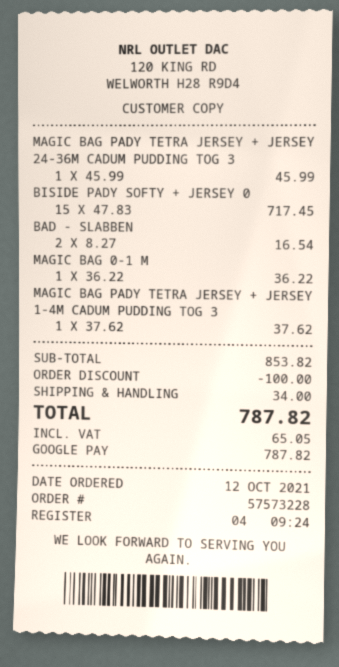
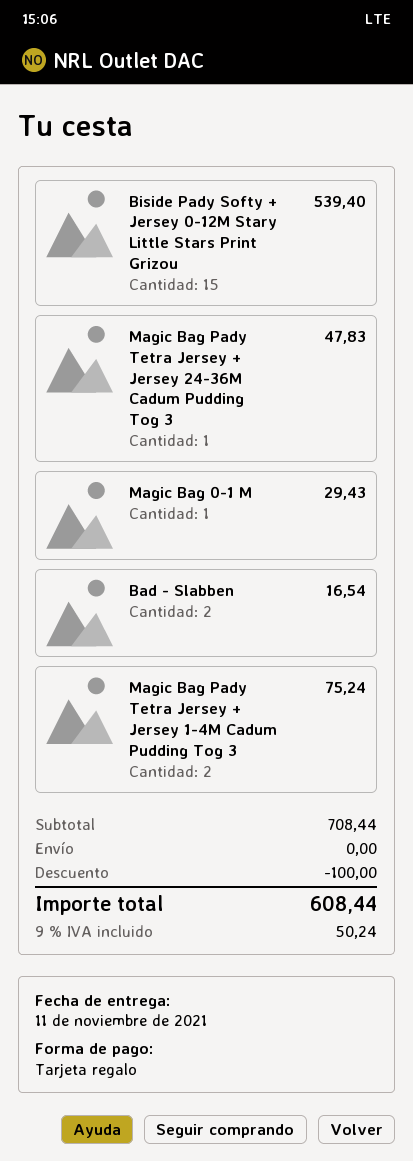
payment method: Google Pay -> gift card
MAGIC BAG PADY TETRA JERSEY + JERSEY 24-36M CADUM PUDDING TOG 3: 1 for 45.99 -> 1 for 47.83
BISIDE PADY SOFTY + JERSEY 0: 15 for 717.45 -> 15 for 539.40
MAGIC BAG 0-1 M: 1 for 36.22 -> 1 for 29.43
MAGIC BAG PADY TETRA JERSEY + JERSEY 1-4M CADUM PUDDING TOG 3: 1 for 37.62 -> 2 for 75.24
subtotal: 853.82 -> 708.44
shipping: 34.00 -> 0.00
tax: 65.05 -> 50.24
total: 787.82 -> 608.44

